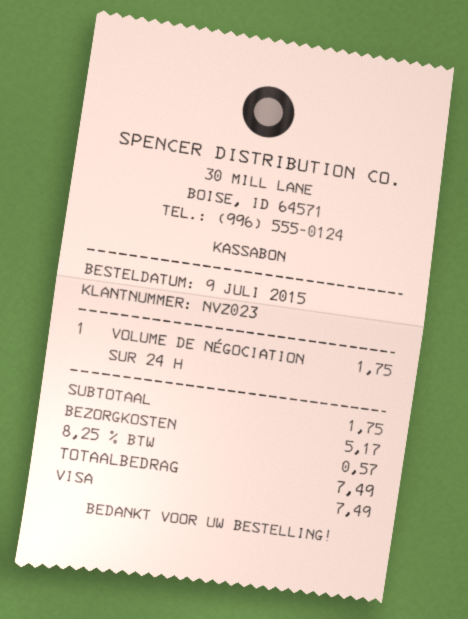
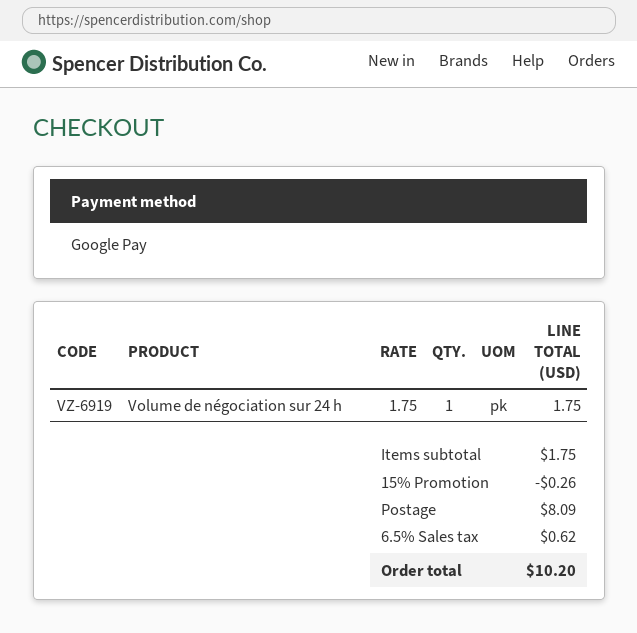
payment method: Visa -> Google Pay
discount: none -> 15% = 0.26
shipping: 5.17 -> 8.09
tax: 8.25% = 0.57 -> 6.5% = 0.62
total: 7.49 -> 10.20

